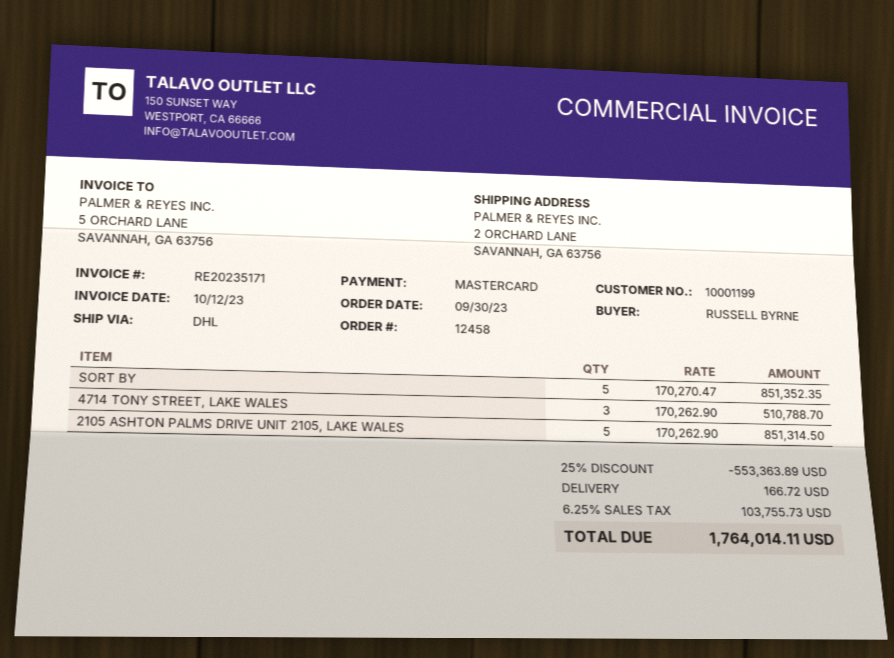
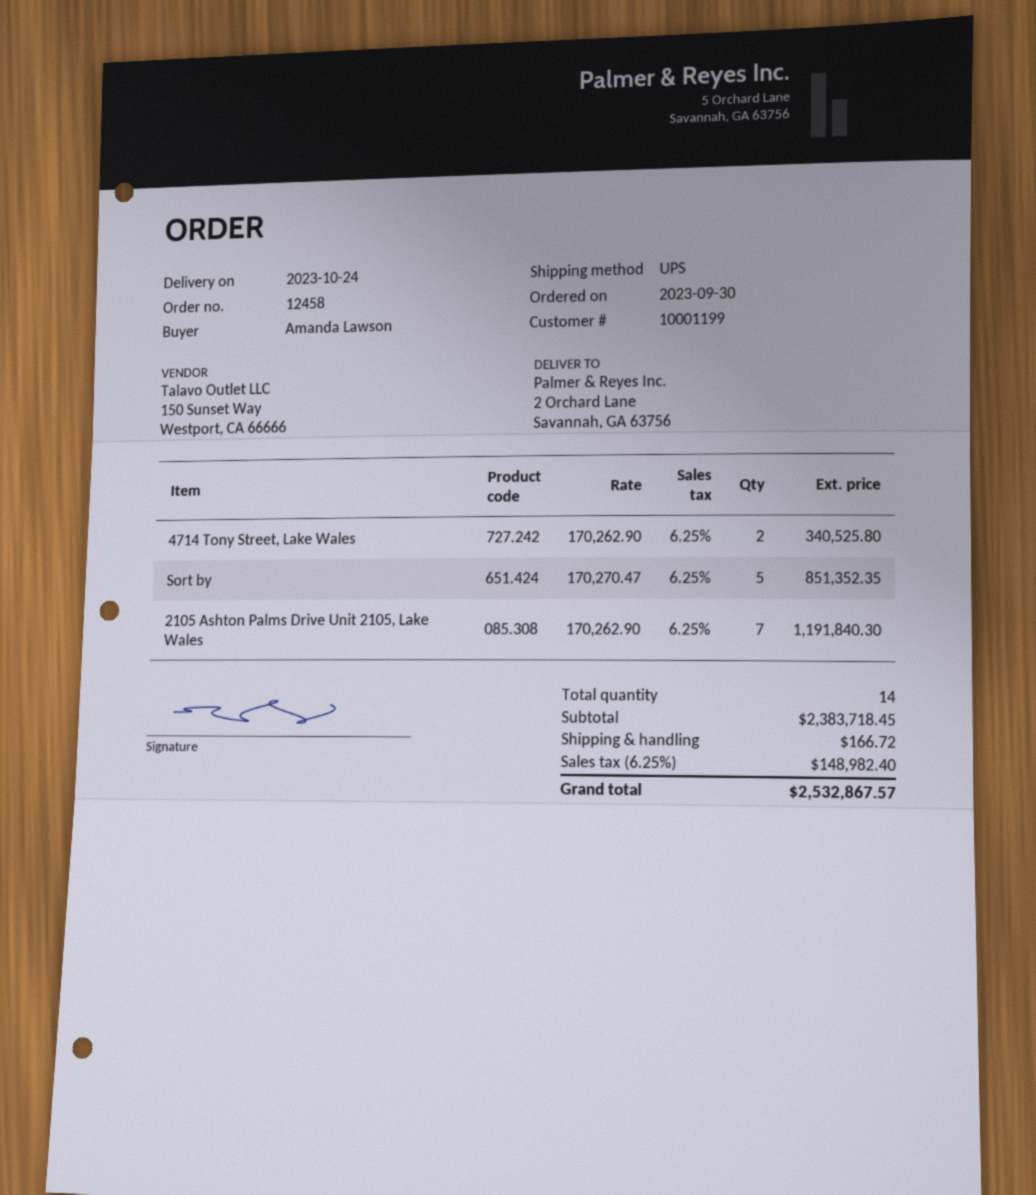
ordered by: RUSSELL BYRNE -> Amanda Lawson
shipping method: DHL -> UPS
4714 TONY STREET, LAKE WALES: 3 x 170262.90 = 510788.70 -> 2 x 170262.90 = 340525.80
2105 ASHTON PALMS DRIVE UNIT 2105, LAKE WALES: 5 x 170262.90 = 851314.50 -> 7 x 170262.90 = 1191840.30
discount: 25% = 553363.89 -> none
tax: 6.25% = 103755.73 -> 6.25% = 148982.40
total: 1764014.11 -> 2532867.57

